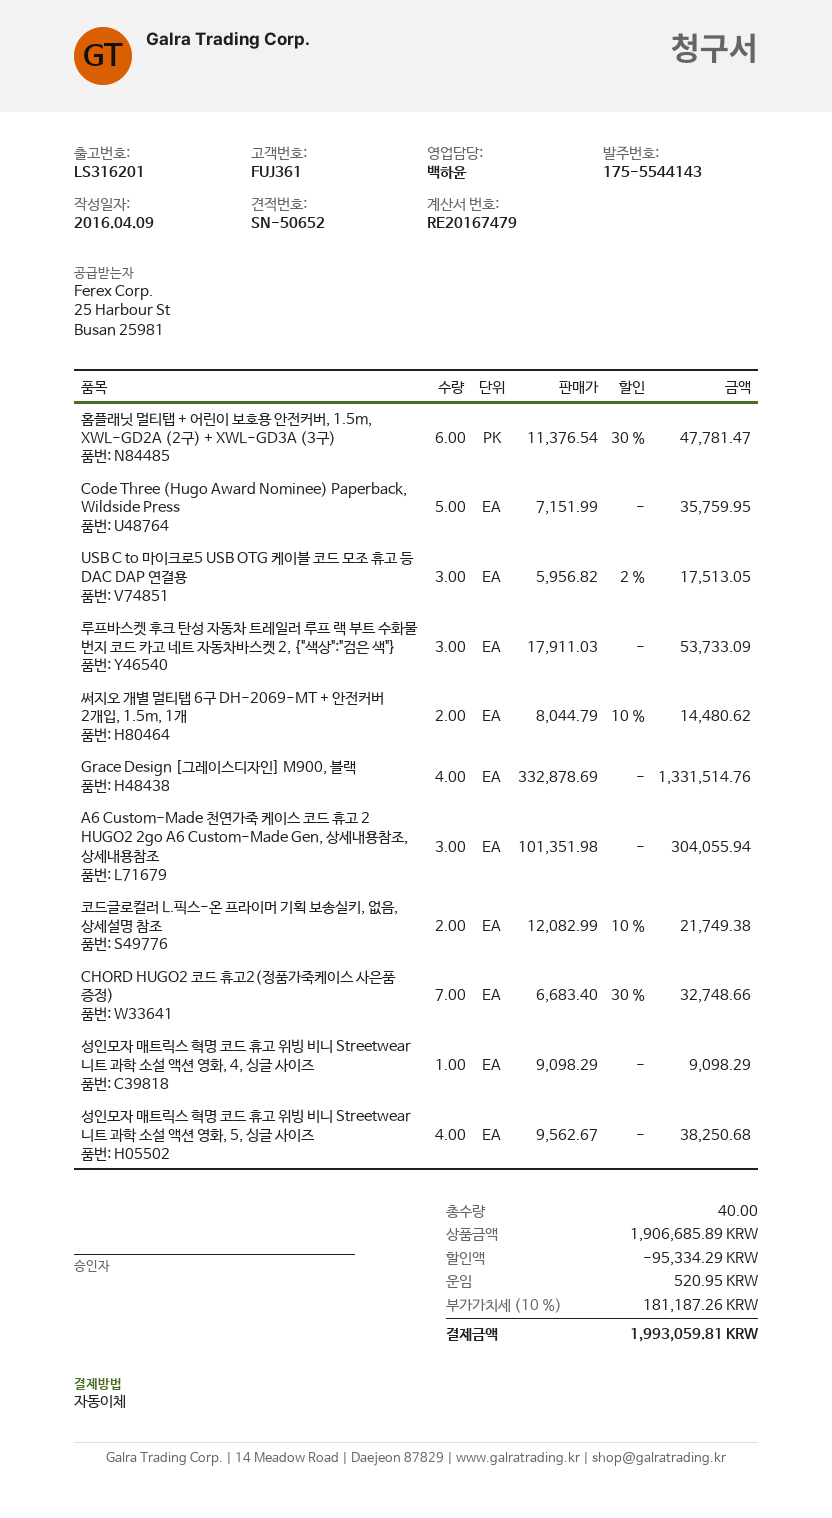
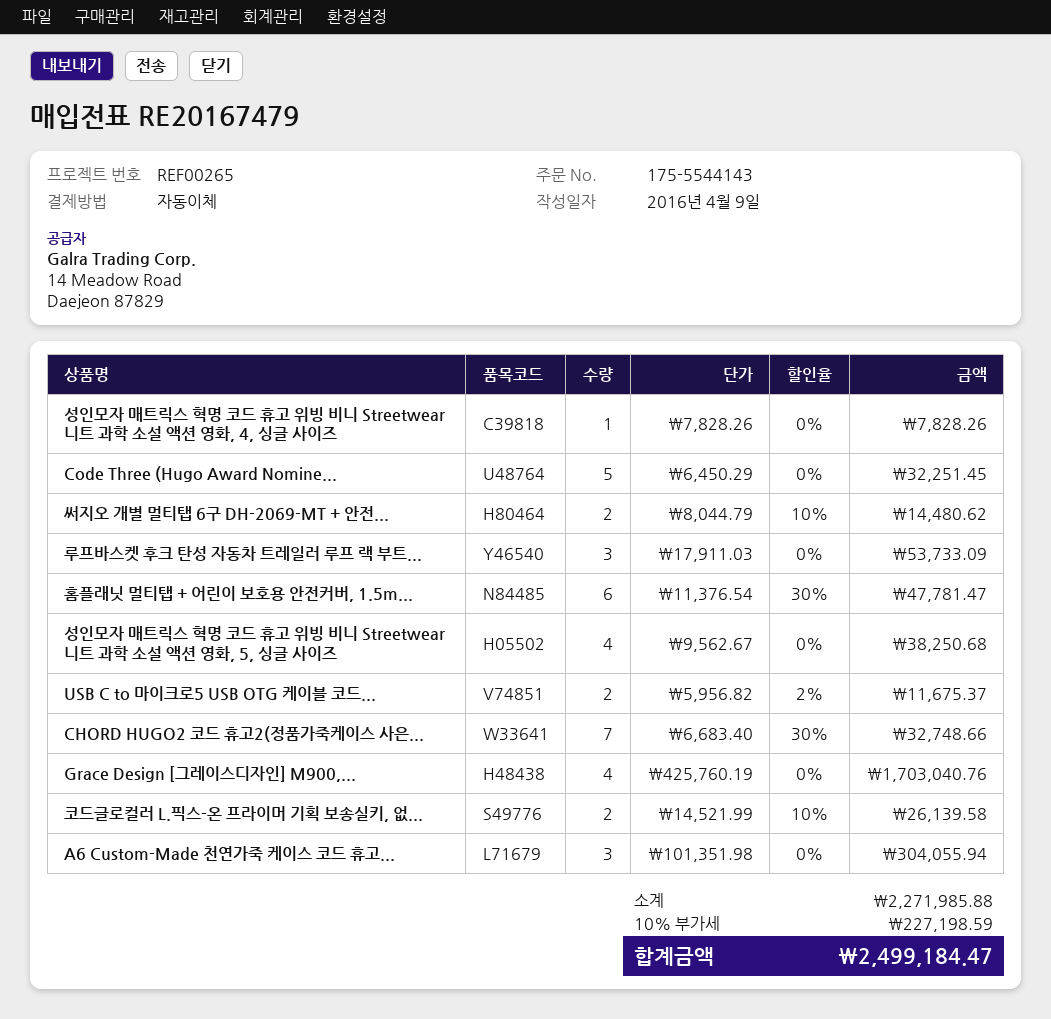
Code Three (Hugo Award Nominee) Paperback, Wildside Press: 5 x 7151.99 = 35759.95 -> 5 x 6450.29 = 32251.45
USB C to 마이크로5 USB OTG 케이블 코드 모조 휴고 등 DAC DAP 연결용: 3 x 5956.82 - 2% = 17513.05 -> 2 x 5956.82 - 2% = 11675.37
Grace Design [그레이스디자인] M900, 블랙: 4 x 332878.69 = 1331514.76 -> 4 x 425760.19 = 1703040.76
코드글로컬러 L.픽스-온 프라이머 기획 보송실키, 없음, 상세설명 참조: 2 x 12082.99 - 10% = 21749.38 -> 2 x 14521.99 - 10% = 26139.58
성인모자 매트릭스 혁명 코드 휴고 위빙 비니 Streetwear 니트 과학 소설 액션 영화, 4, 싱글 사이즈: 1 x 9098.29 = 9098.29 -> 1 x 7828.26 = 7828.26
subtotal: 1906685.89 -> 2271985.88
discount: 95334.29 -> none
shipping: 520.95 -> none
tax: 10% = 181187.26 -> 10% = 227198.59
total: 1993059.81 -> 2499184.47

